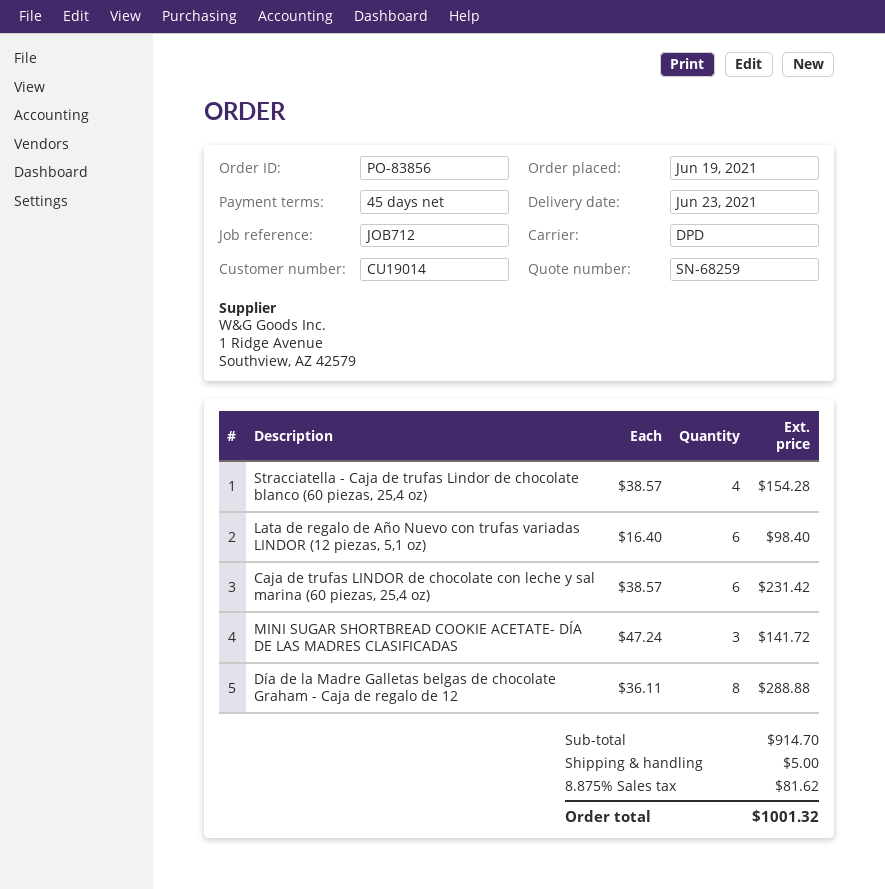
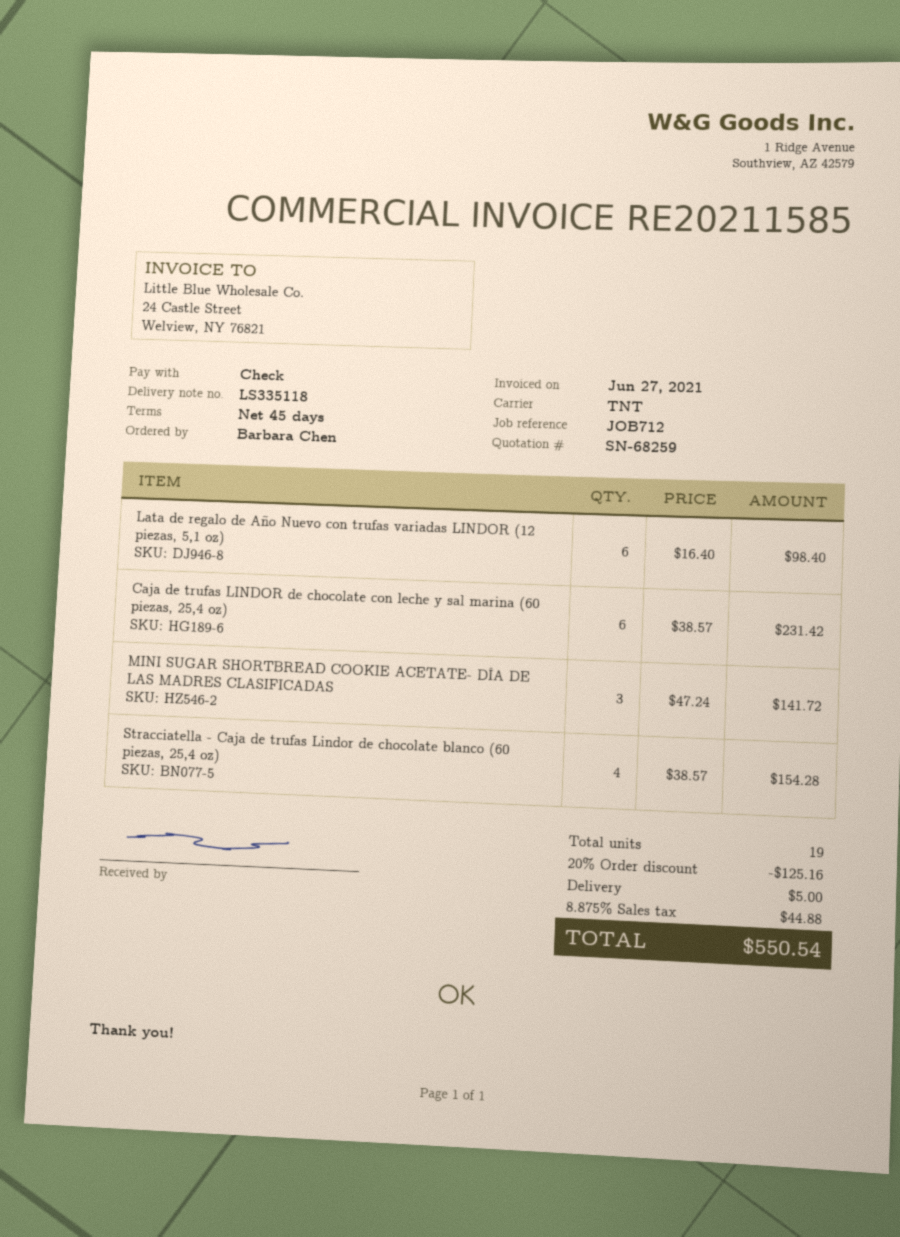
shipping method: DPD -> TNT
Día de la Madre Galletas belgas de chocolate Graham - Caja de regalo de 12: 8 x 36.11 = 288.88 -> none
discount: none -> 20% = 125.16
tax: 8.875% = 81.62 -> 8.875% = 44.88
total: 1001.32 -> 550.54

